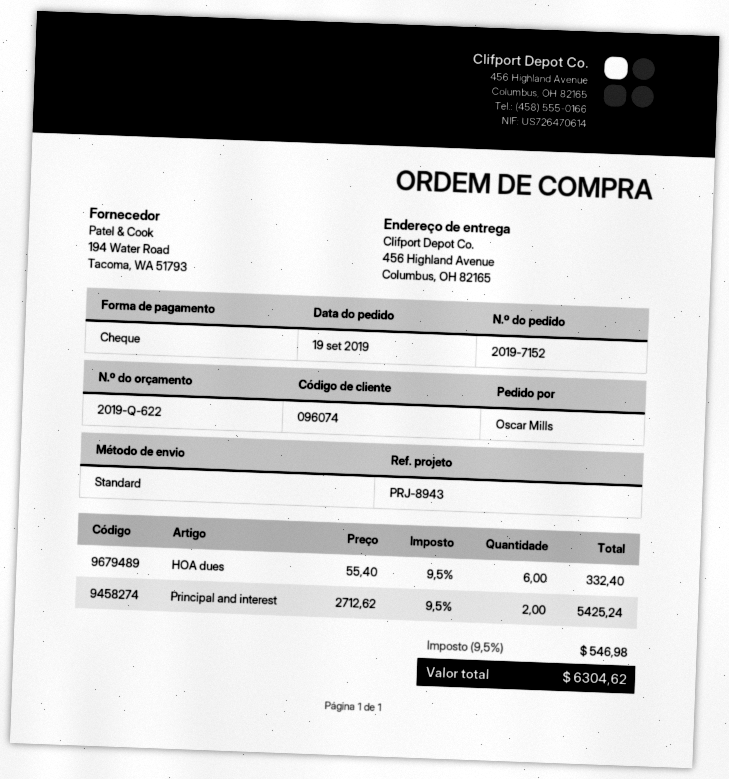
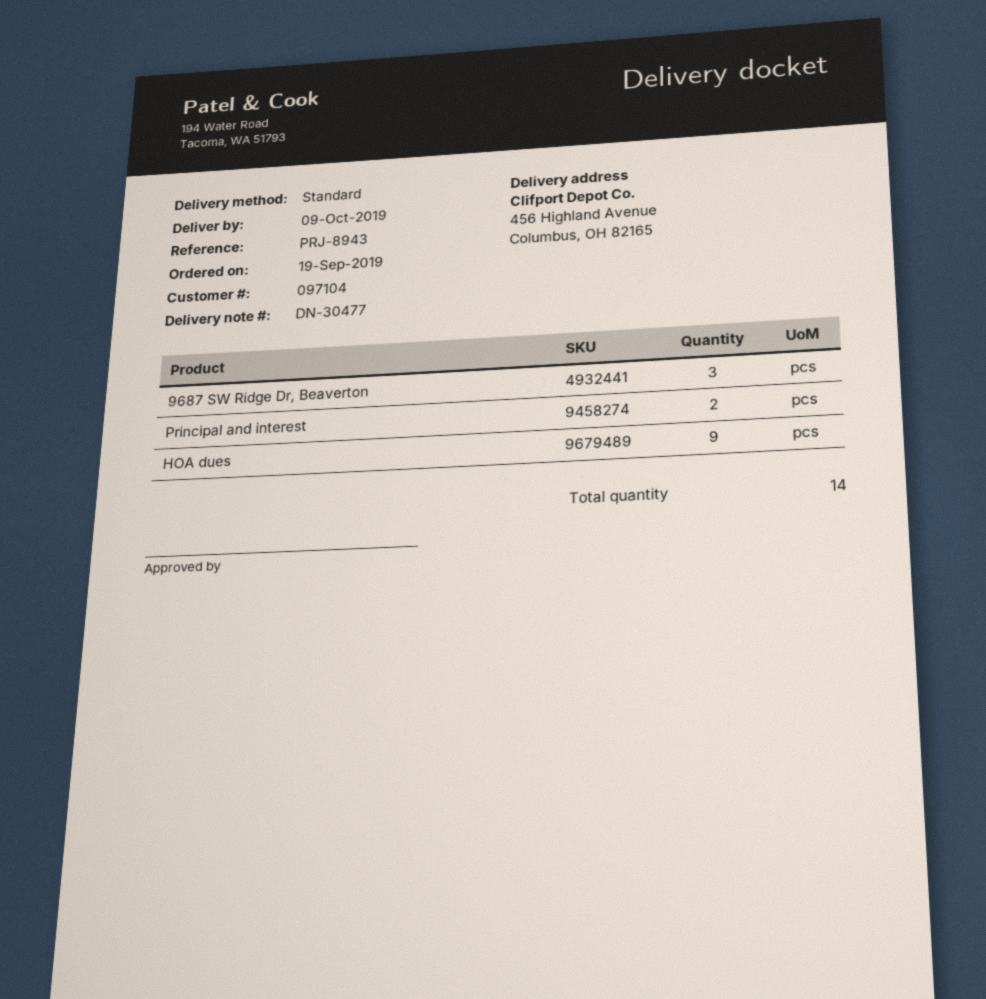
customer number: 096074 -> 097104
HOA dues: 6 -> 9
9687 SW Ridge Dr, Beaverton: none -> 3

